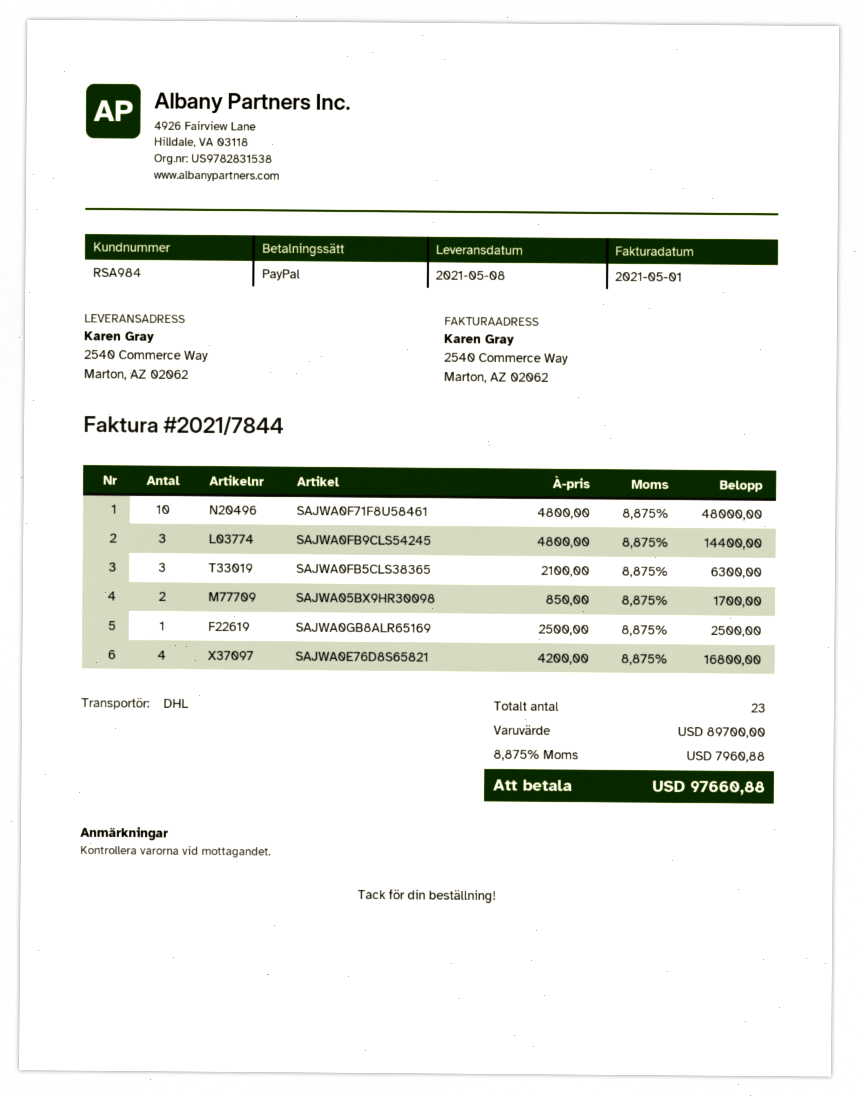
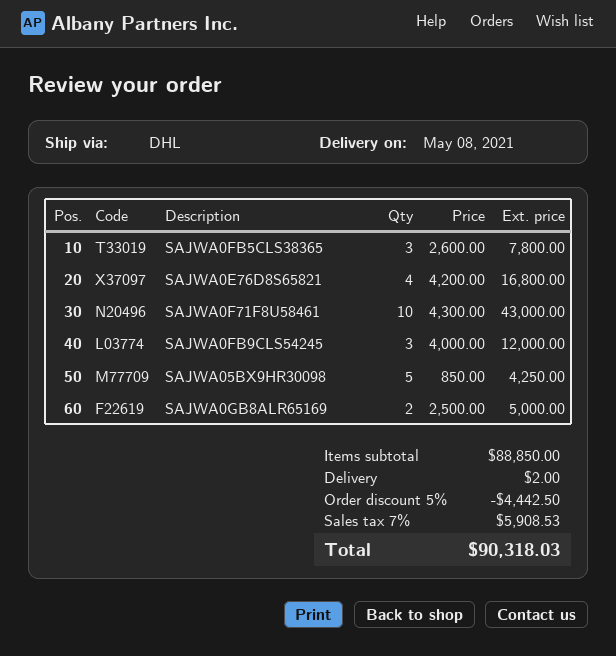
SAJWA0F71F8U58461: 10 x 4800.00 = 48000.00 -> 10 x 4300.00 = 43000.00
SAJWA0FB9CLS54245: 3 x 4800.00 = 14400.00 -> 3 x 4000.00 = 12000.00
SAJWA0FB5CLS38365: 3 x 2100.00 = 6300.00 -> 3 x 2600.00 = 7800.00
SAJWA05BX9HR30098: 2 x 850.00 = 1700.00 -> 5 x 850.00 = 4250.00
SAJWA0GB8ALR65169: 1 x 2500.00 = 2500.00 -> 2 x 2500.00 = 5000.00
subtotal: 89700.00 -> 88850.00
discount: none -> 5% = 4442.50
shipping: none -> 2.00
tax: 8.875% = 7960.88 -> 7% = 5908.53
total: 97660.88 -> 90318.03

